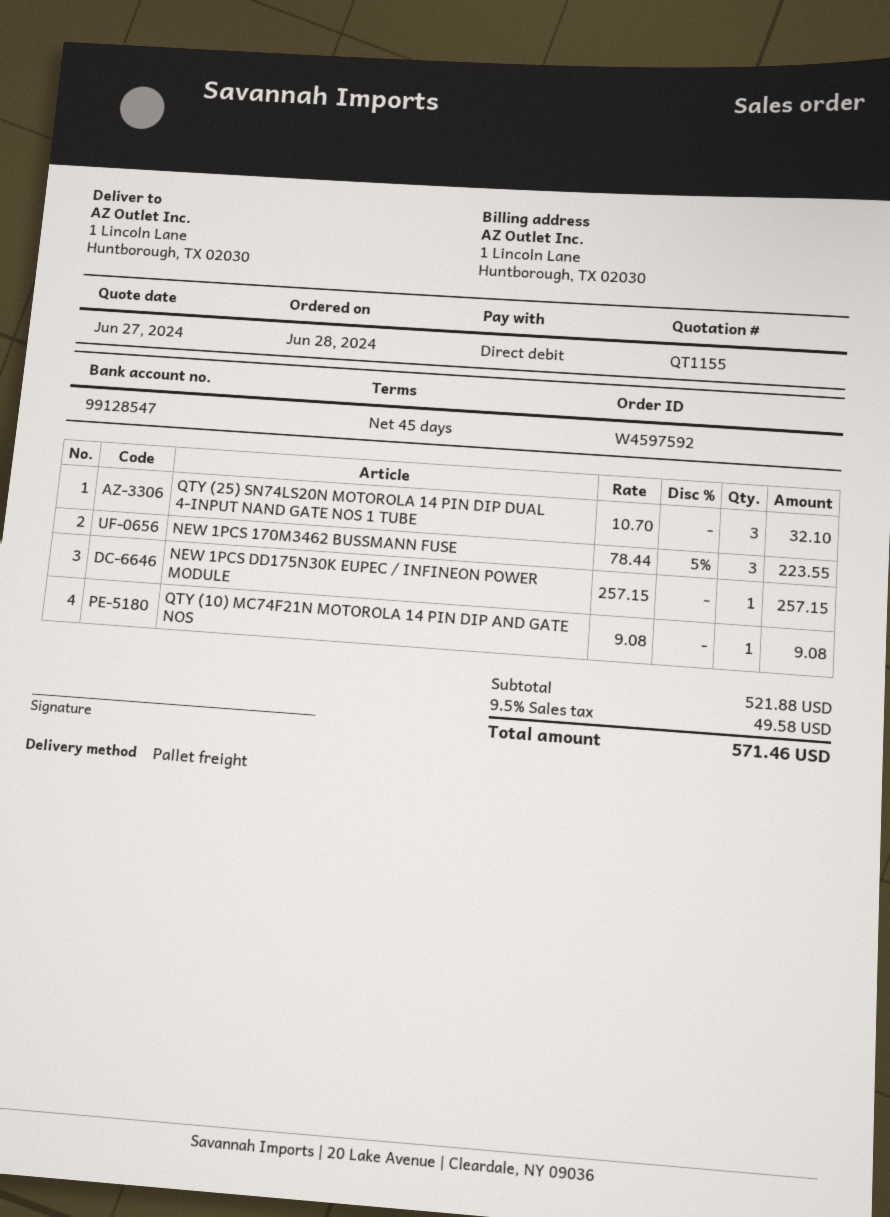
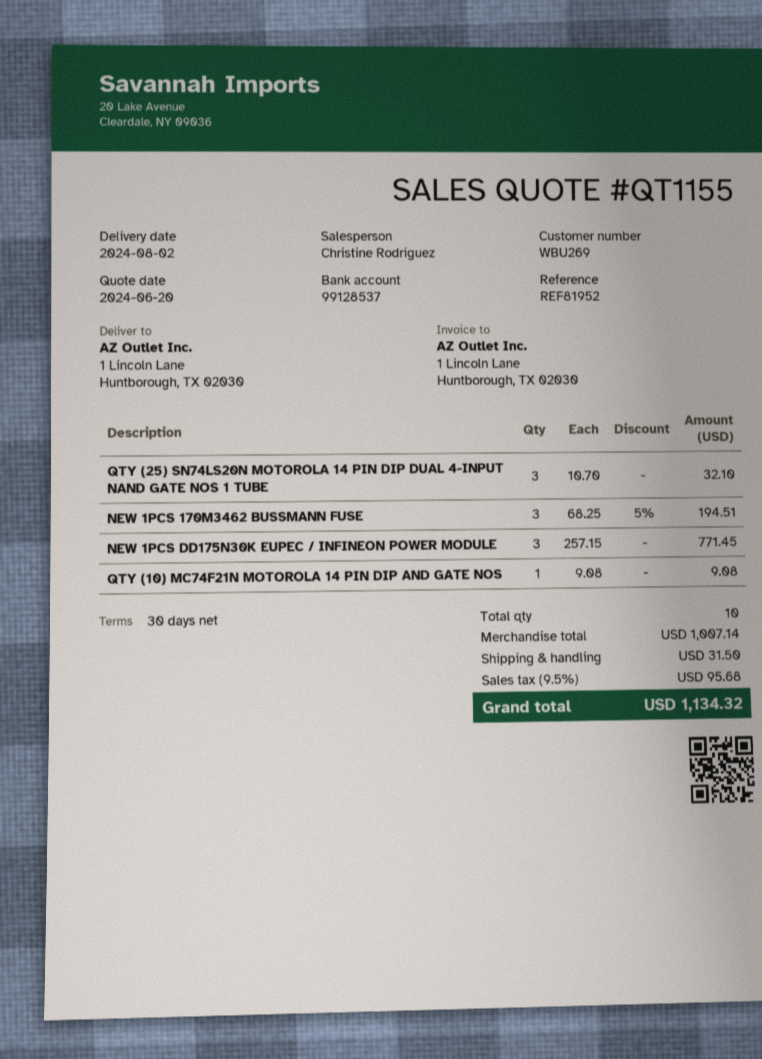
quote date: 2024-06-27 -> 2024-06-20
payment terms: 45 days -> 30 days
bank account: 99128547 -> 99128537
NEW 1PCS 170M3462 BUSSMANN FUSE: 3 x 78.44 - 5% = 223.55 -> 3 x 68.25 - 5% = 194.51
NEW 1PCS DD175N30K EUPEC / INFINEON POWER MODULE: 1 x 257.15 = 257.15 -> 3 x 257.15 = 771.45
subtotal: 521.88 -> 1007.14
shipping: none -> 31.50
tax: 9.5% = 49.58 -> 9.5% = 95.68
total: 571.46 -> 1134.32

